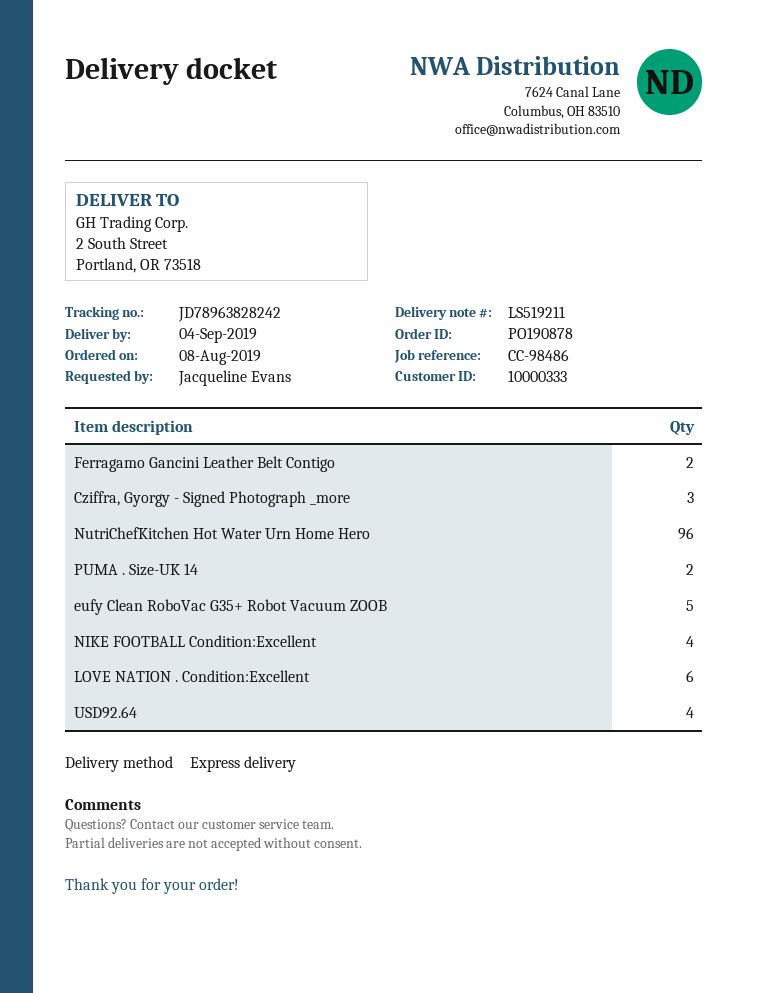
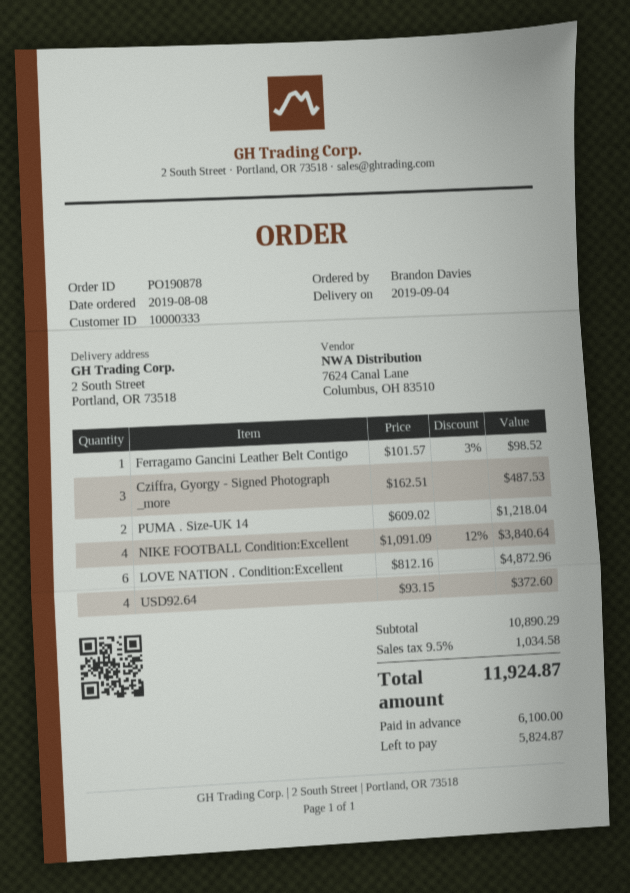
ordered by: Jacqueline Evans -> Brandon Davies
Ferragamo Gancini Leather Belt Contigo: 2 -> 1
NutriChefKitchen Hot Water Urn Home Hero: 96 -> none
eufy Clean RoboVac G35+ Robot Vacuum ZOOB: 5 -> none

